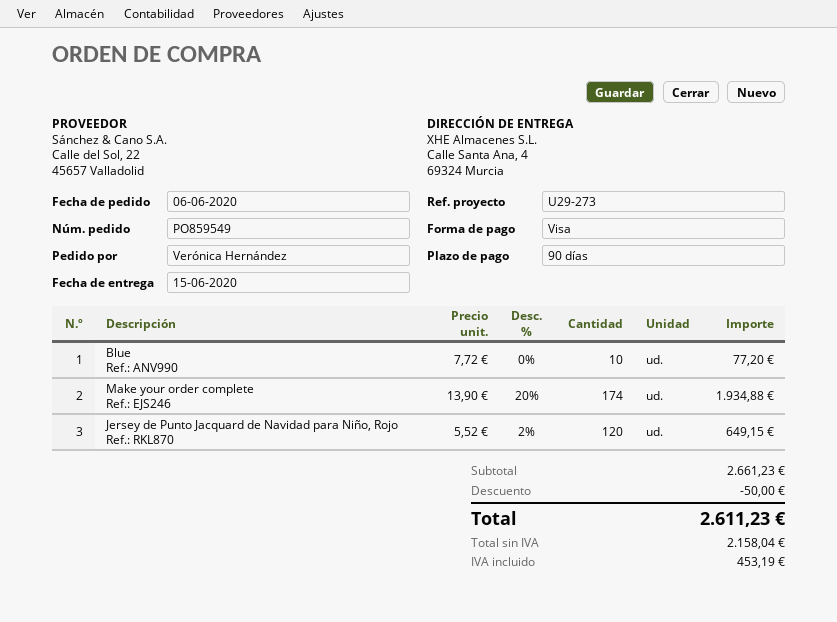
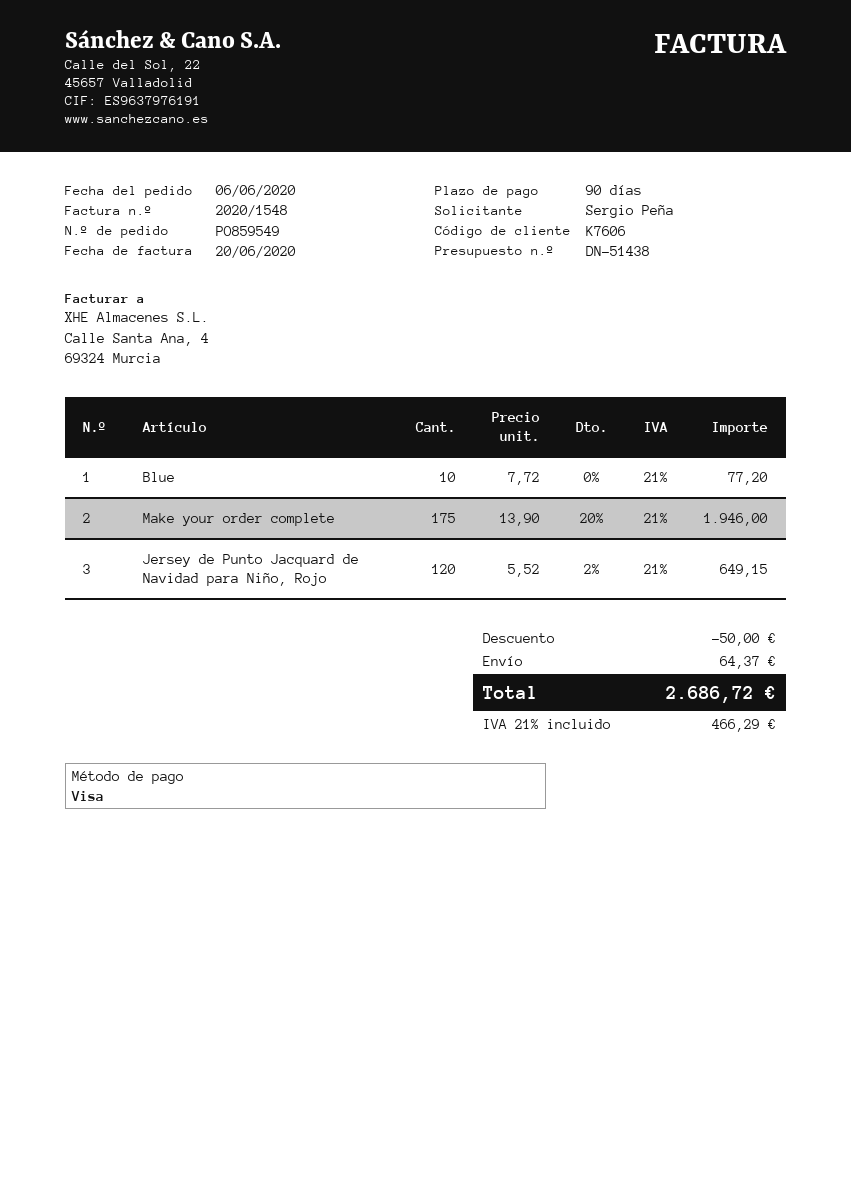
ordered by: Verónica Hernández -> Sergio Peña
Make your order complete: 174 x 13.90 - 20% = 1934.88 -> 175 x 13.90 - 20% = 1946.00
shipping: none -> 64.37
tax: 453.19 -> 466.29
total: 2611.23 -> 2686.72

